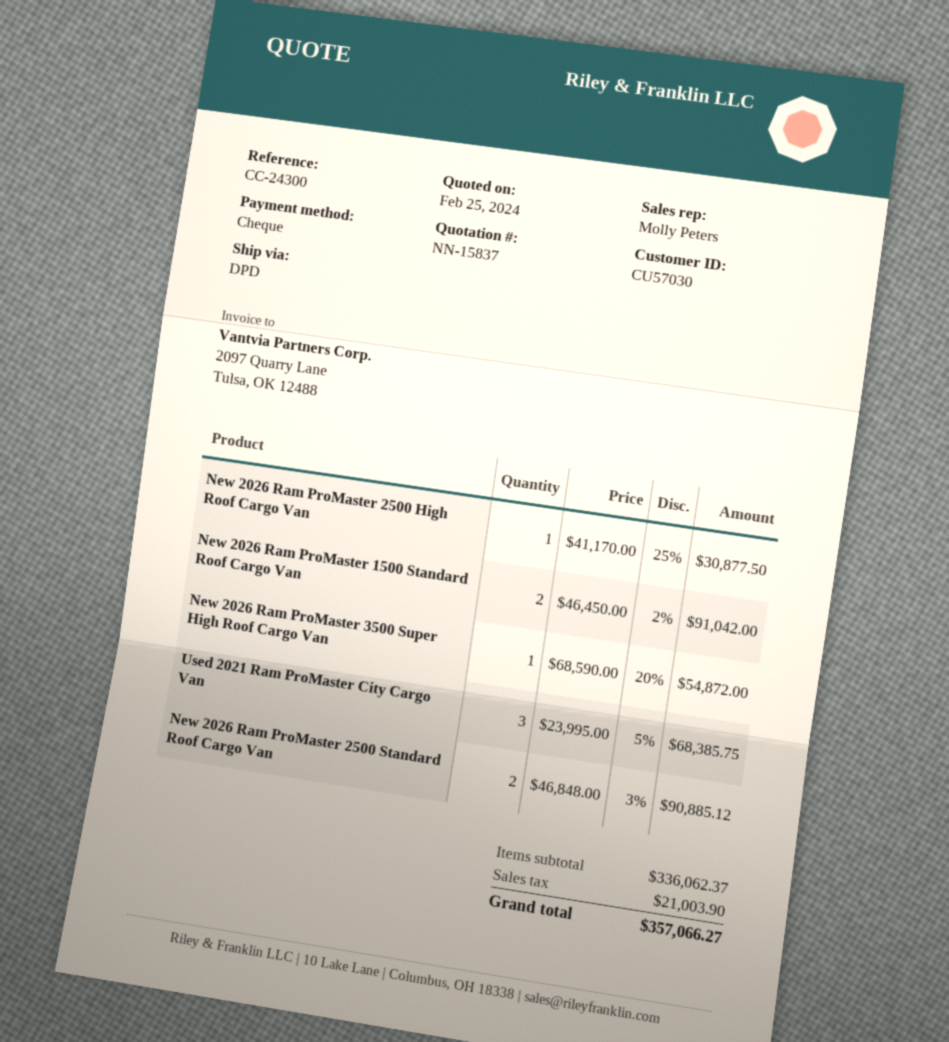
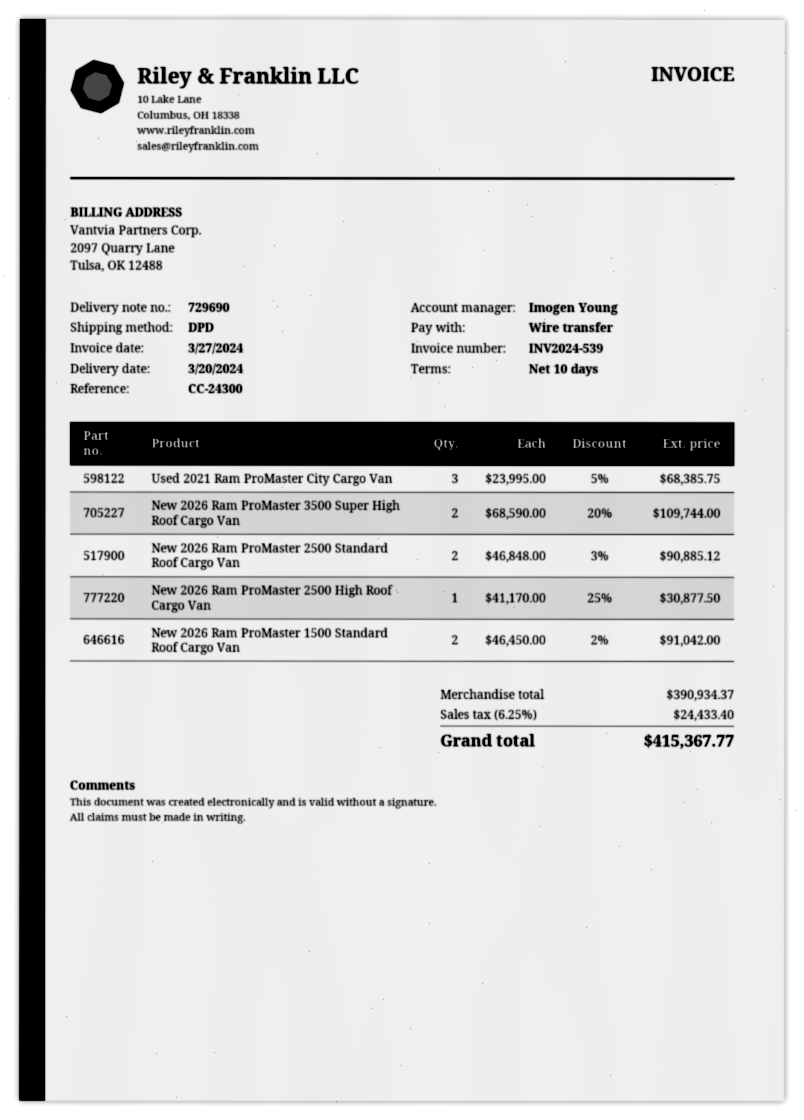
sales rep: Molly Peters -> Imogen Young
payment method: cheque -> bank transfer
New 2026 Ram ProMaster 3500 Super High Roof Cargo Van: 1 x 68590.00 - 20% = 54872.00 -> 2 x 68590.00 - 20% = 109744.00
subtotal: 336062.37 -> 390934.37
tax: 21003.90 -> 24433.40
total: 357066.27 -> 415367.77

